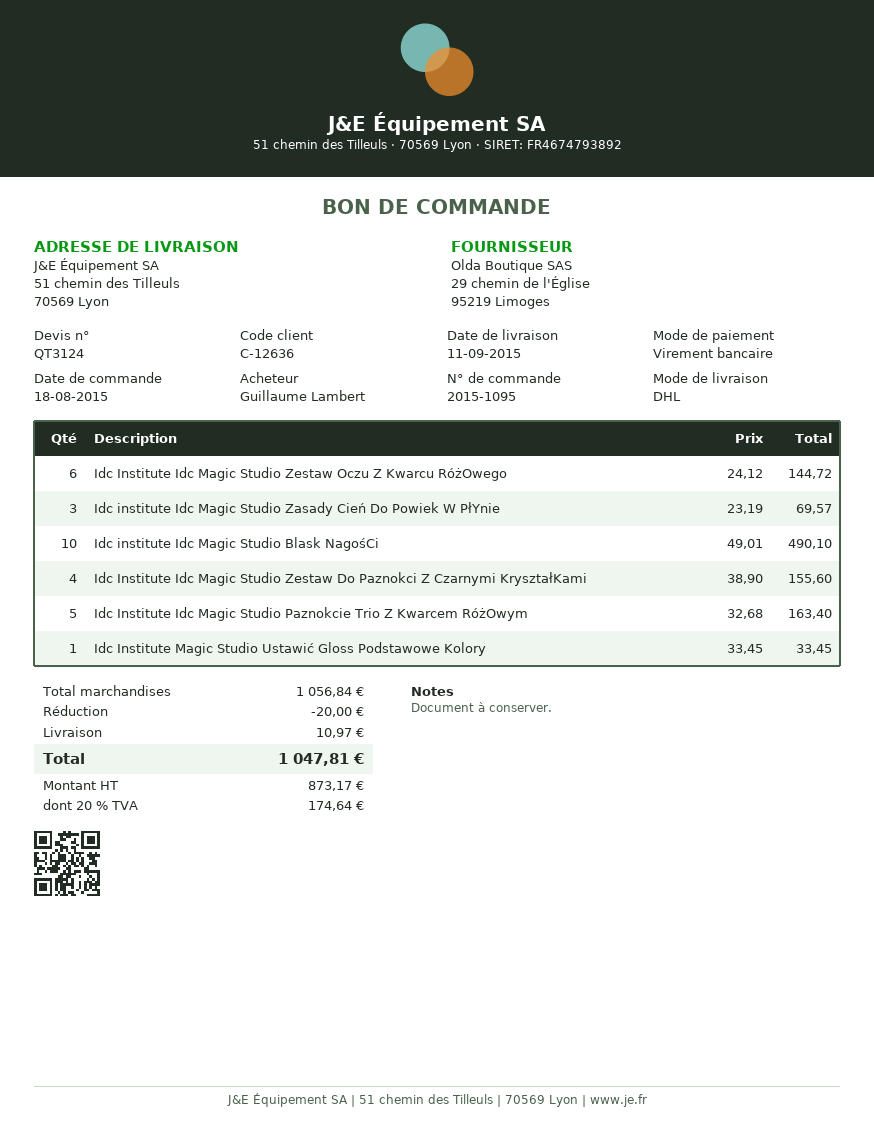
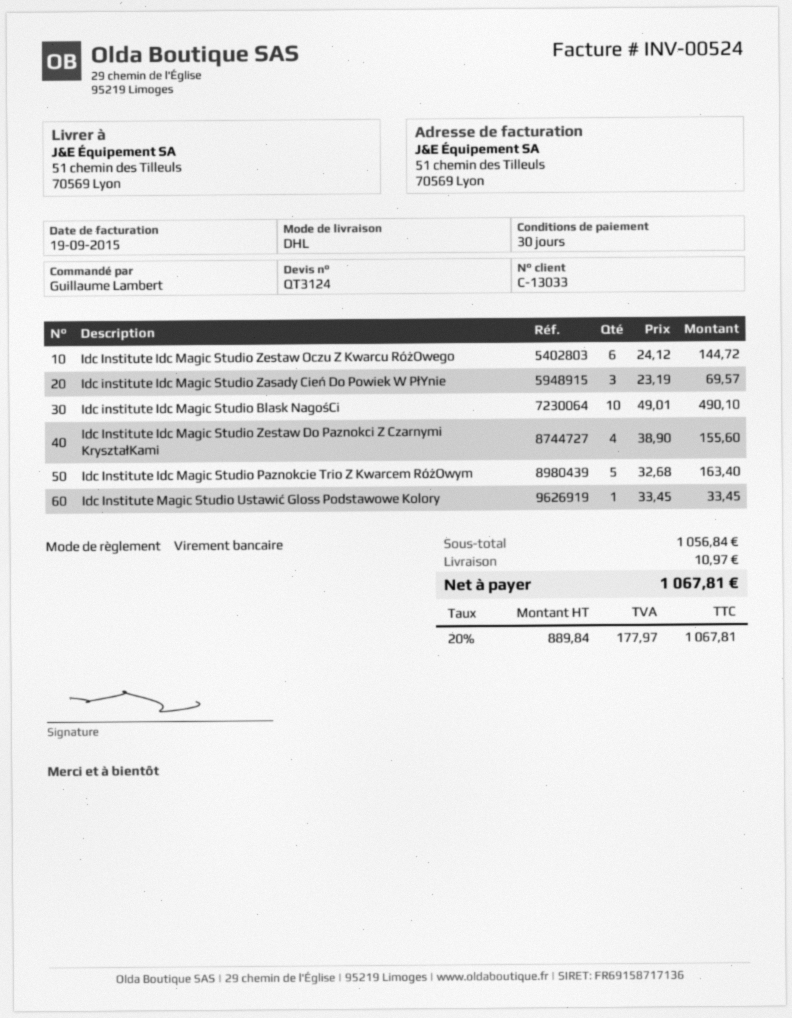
customer number: C-12636 -> C-13033
discount: 20.00 -> none
net: 873.17 -> 889.84
tax: 20% = 174.64 -> 20% = 177.97
total: 1047.81 -> 1067.81

